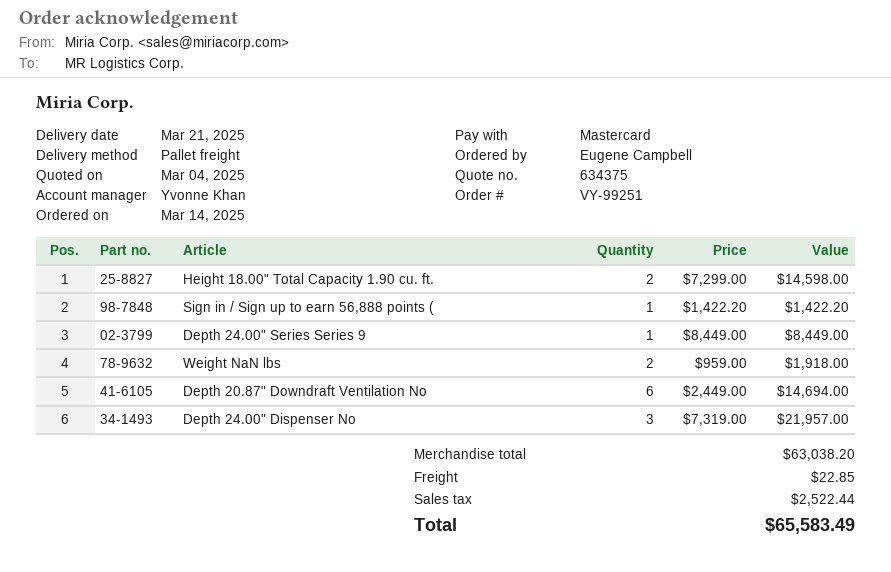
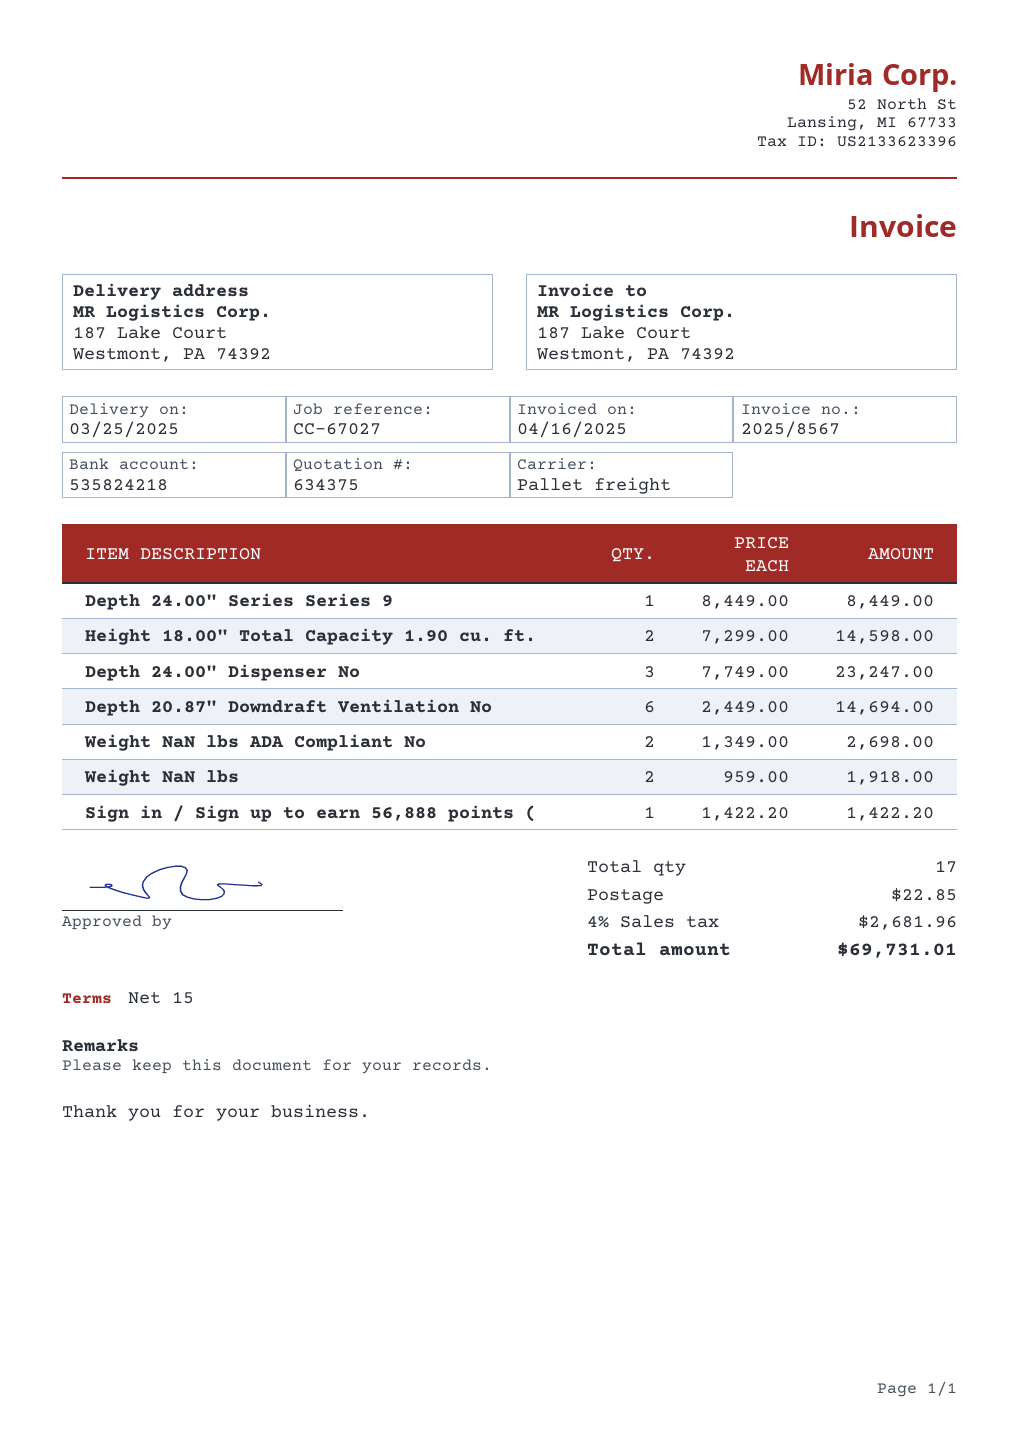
delivery date: 2025-03-21 -> 2025-03-25
Depth 24.00" Dispenser No: 3 x 7319.00 = 21957.00 -> 3 x 7749.00 = 23247.00
Weight NaN lbs ADA Compliant No: none -> 2 x 1349.00 = 2698.00
tax: 2522.44 -> 2681.96
total: 65583.49 -> 69731.01

